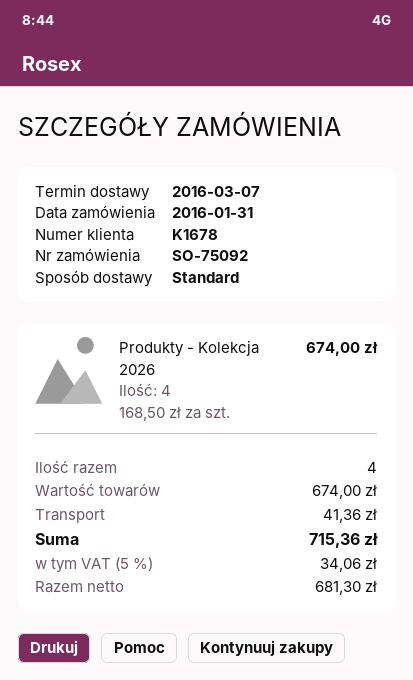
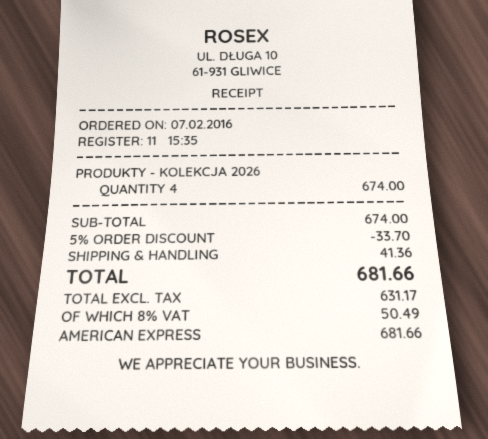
order date: 2016-01-31 -> 2016-02-07
discount: none -> 5% = 33.70
net: 681.30 -> 631.17
tax: 5% = 34.06 -> 8% = 50.49
total: 715.36 -> 681.66

